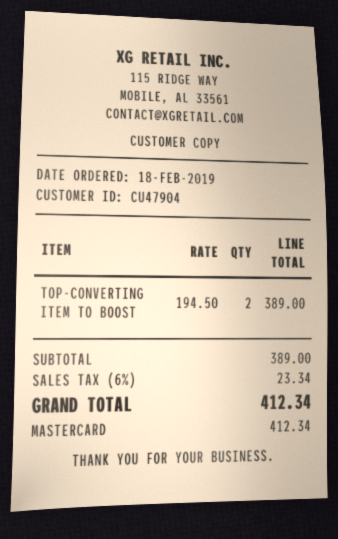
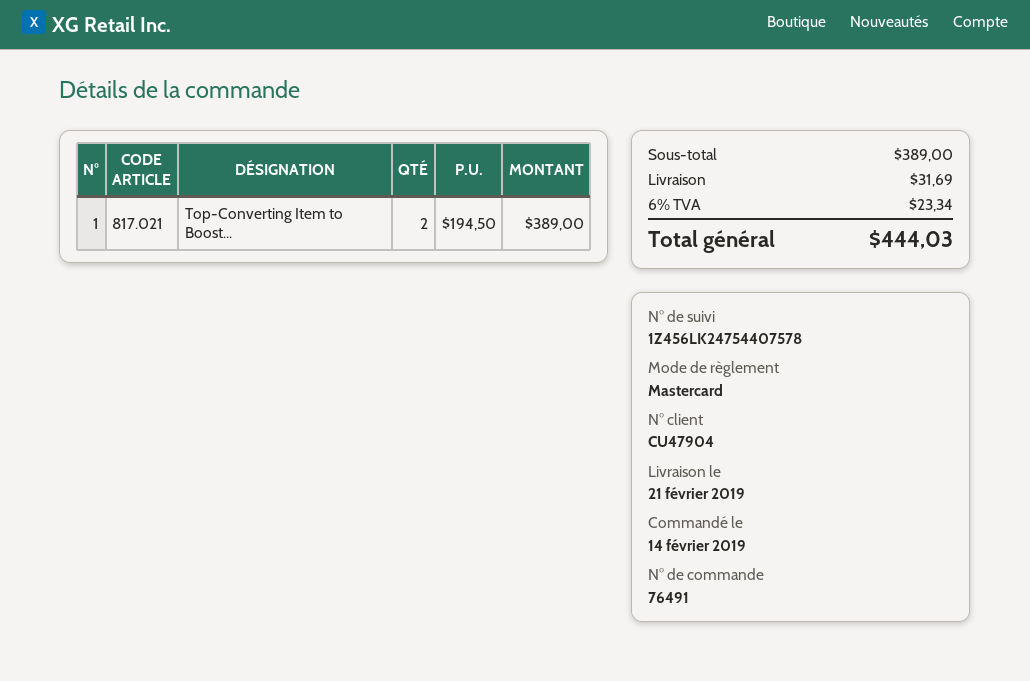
order date: 2019-02-18 -> 2019-02-14
shipping: none -> 31.69
total: 412.34 -> 444.03

